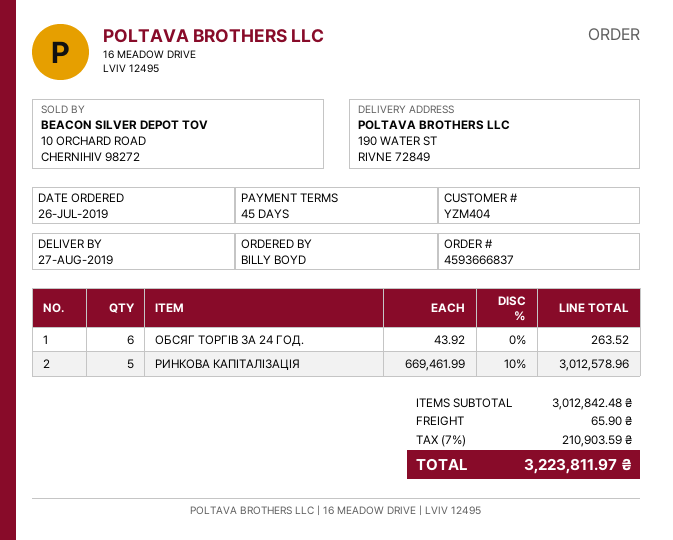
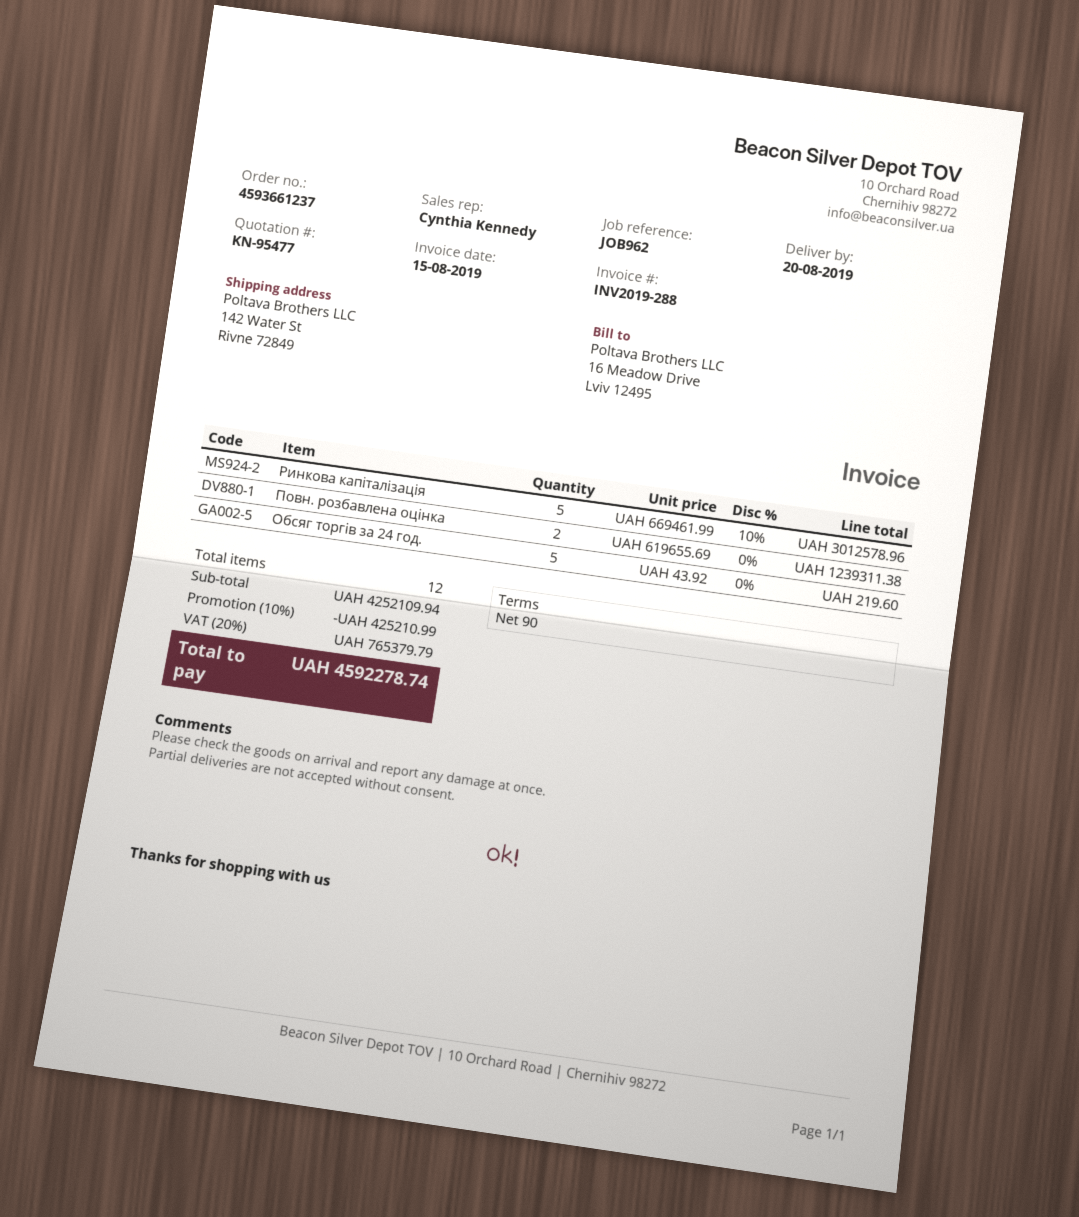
order number: 4593666837 -> 4593661237
delivery date: 2019-08-27 -> 2019-08-20
payment terms: 45 days -> 90 days
ship to: 190 WATER ST, RIVNE 72849 -> 142 Water St, Rivne 72849
ОБСЯГ ТОРГІВ ЗА 24 ГОД.: 6 x 43.92 = 263.52 -> 5 x 43.92 = 219.60
Повн. розбавлена оцінка: none -> 2 x 619655.69 = 1239311.38
subtotal: 3012842.48 -> 4252109.94
discount: none -> 10% = 425210.99
shipping: 65.90 -> none
tax: 7% = 210903.59 -> 20% = 765379.79
total: 3223811.97 -> 4592278.74

